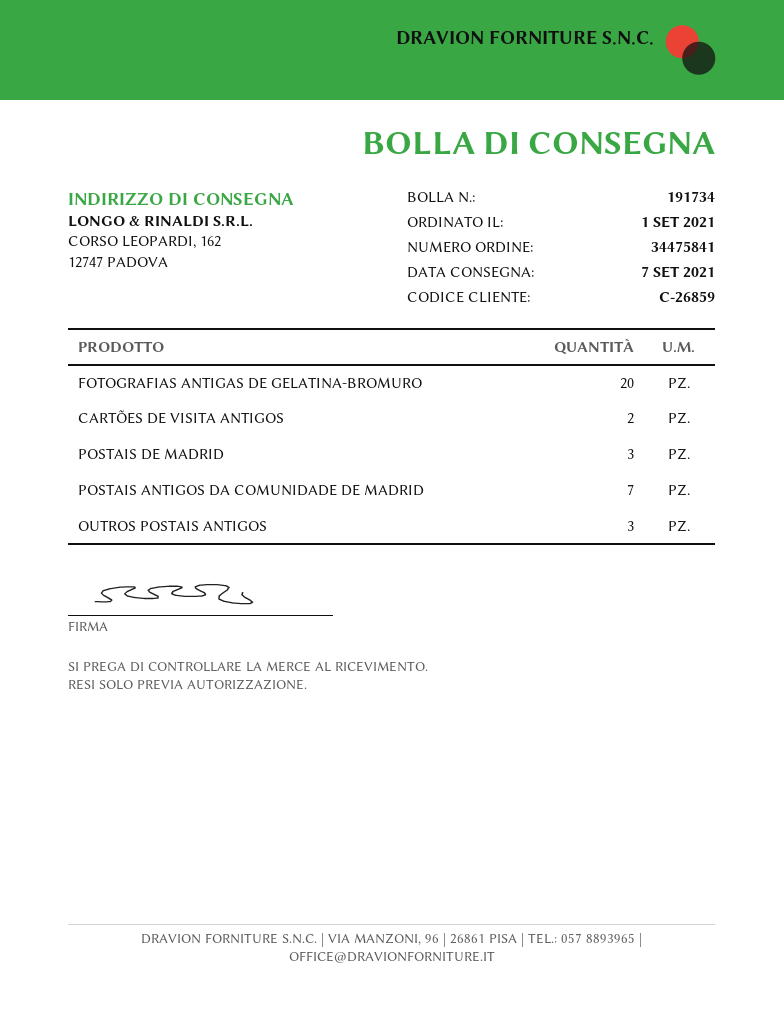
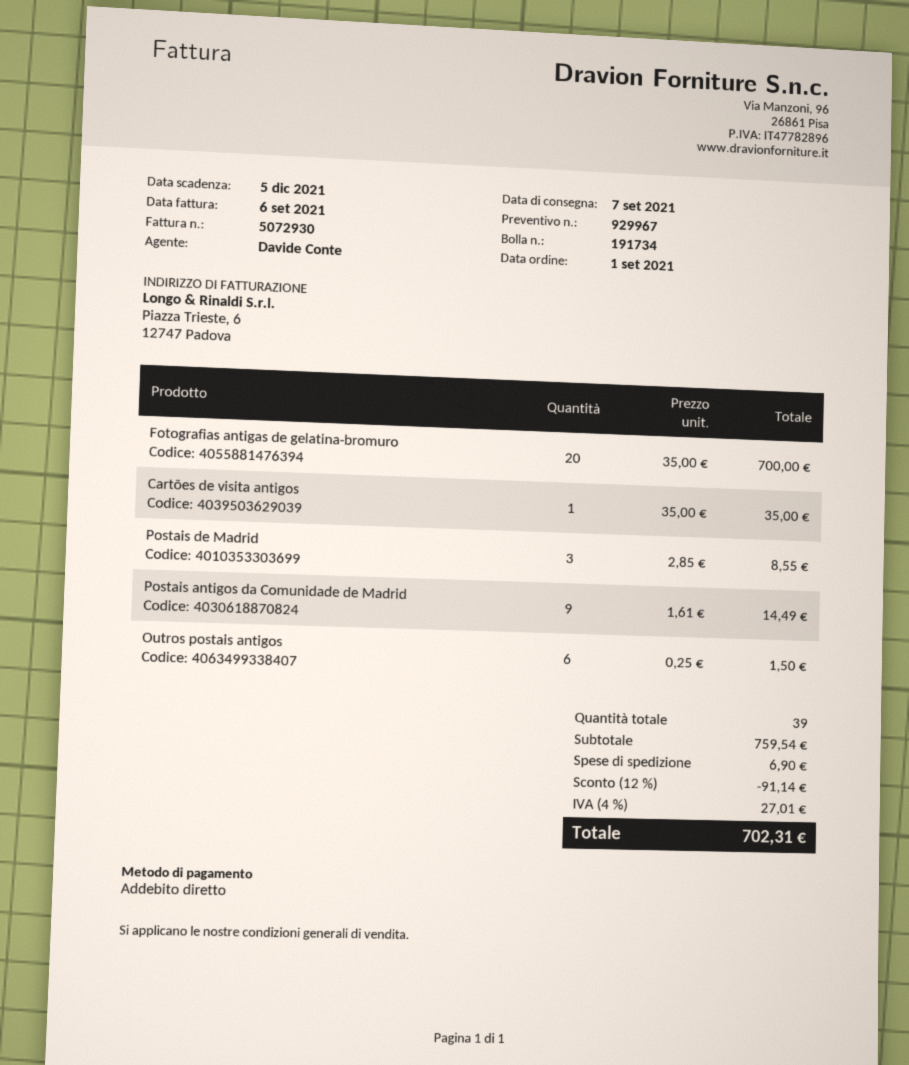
CARTÕES DE VISITA ANTIGOS: 2 -> 1
POSTAIS ANTIGOS DA COMUNIDADE DE MADRID: 7 -> 9
OUTROS POSTAIS ANTIGOS: 3 -> 6

